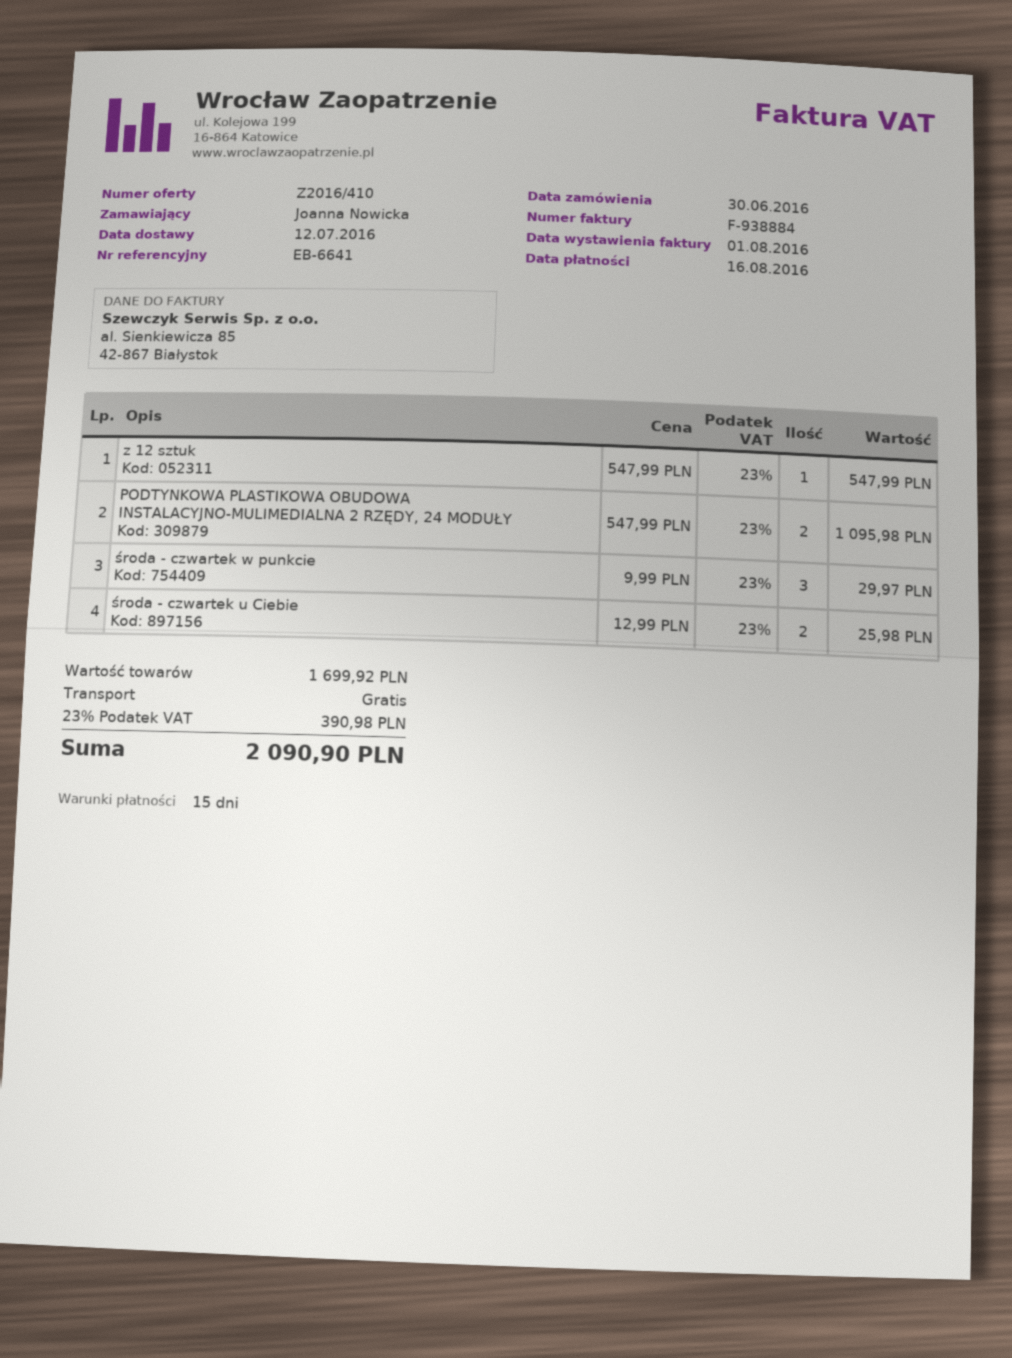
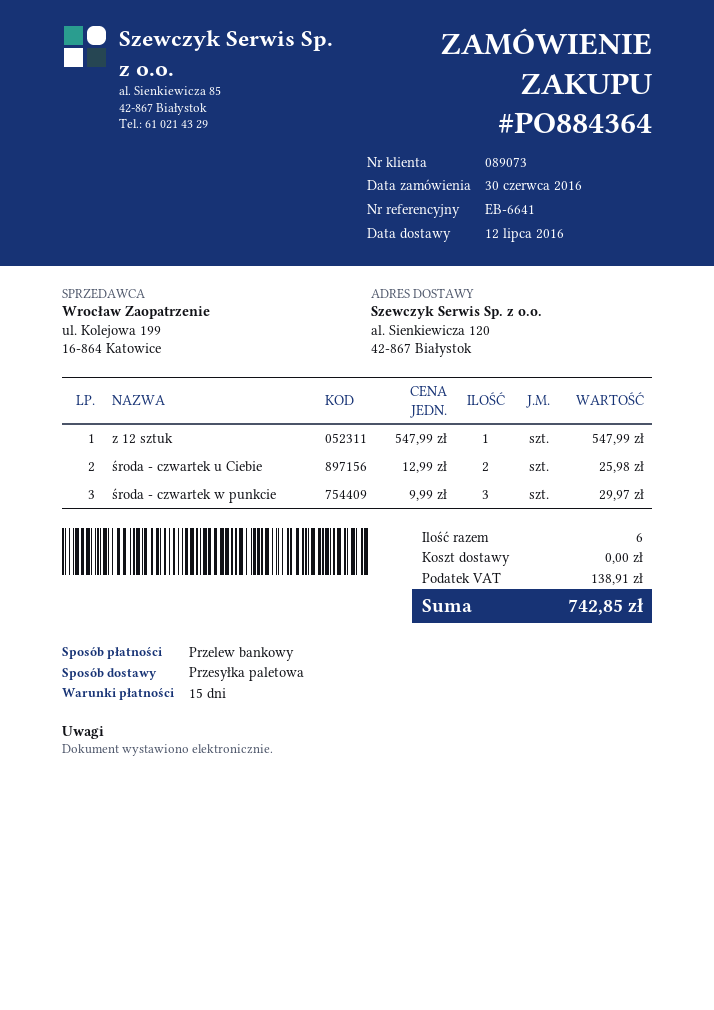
PODTYNKOWA PLASTIKOWA OBUDOWA INSTALACYJNO-MULIMEDIALNA 2 RZĘDY, 24 MODUŁY: 2 x 547.99 = 1095.98 -> none
tax: 390.98 -> 138.91
total: 2090.90 -> 742.85

